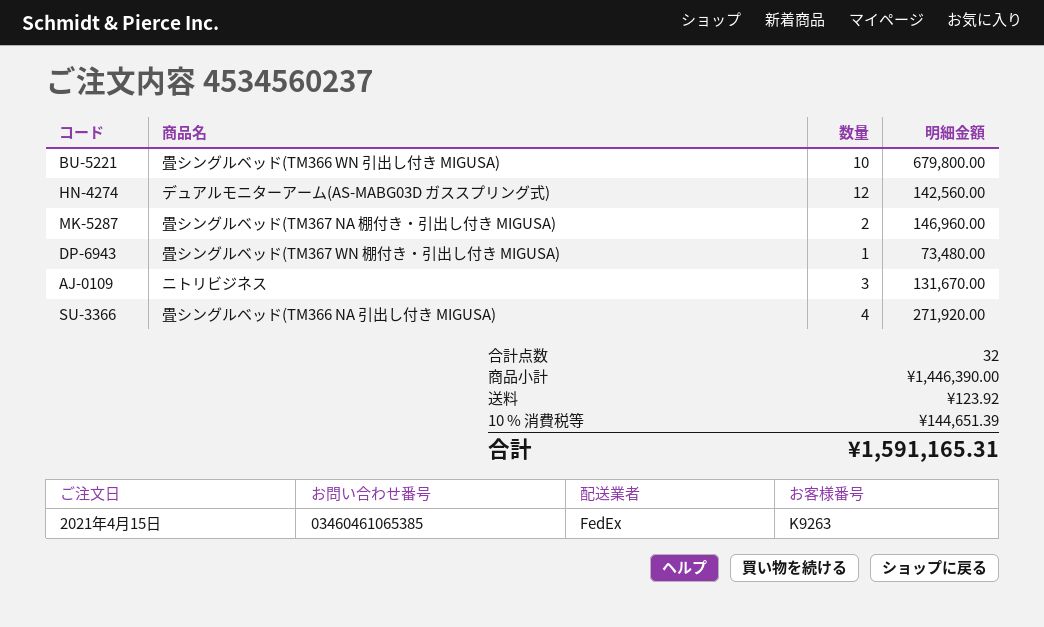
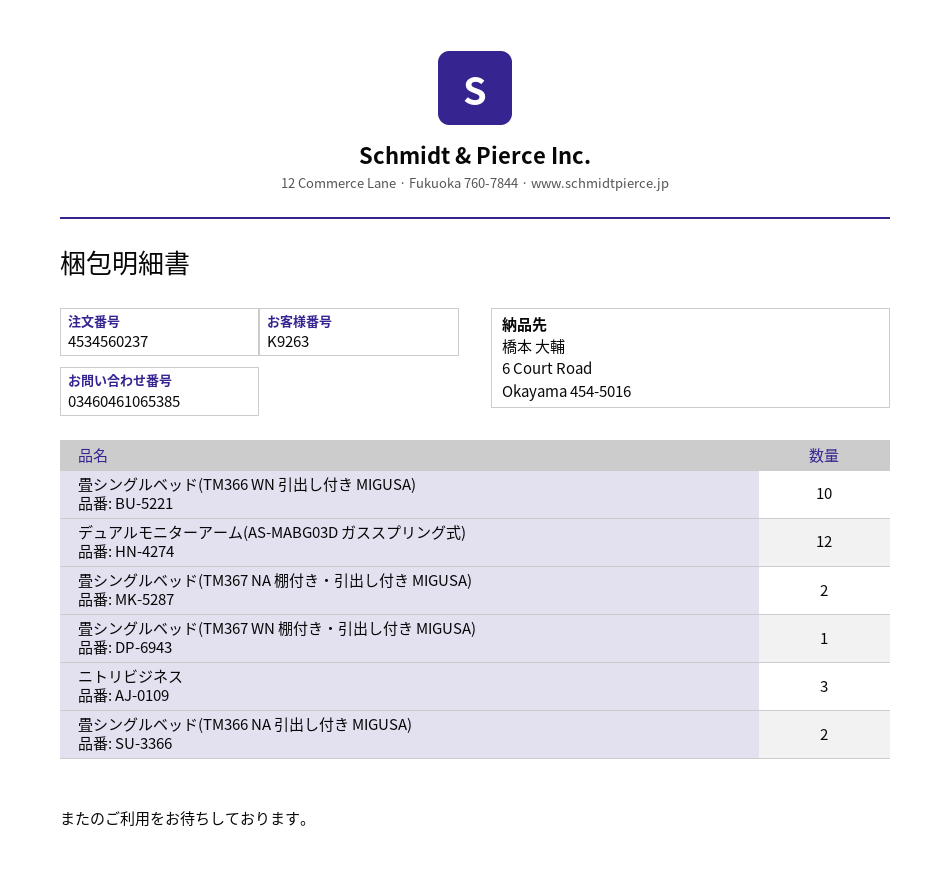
畳シングルベッド(TM366 NA 引出し付き MIGUSA): 4 -> 2

